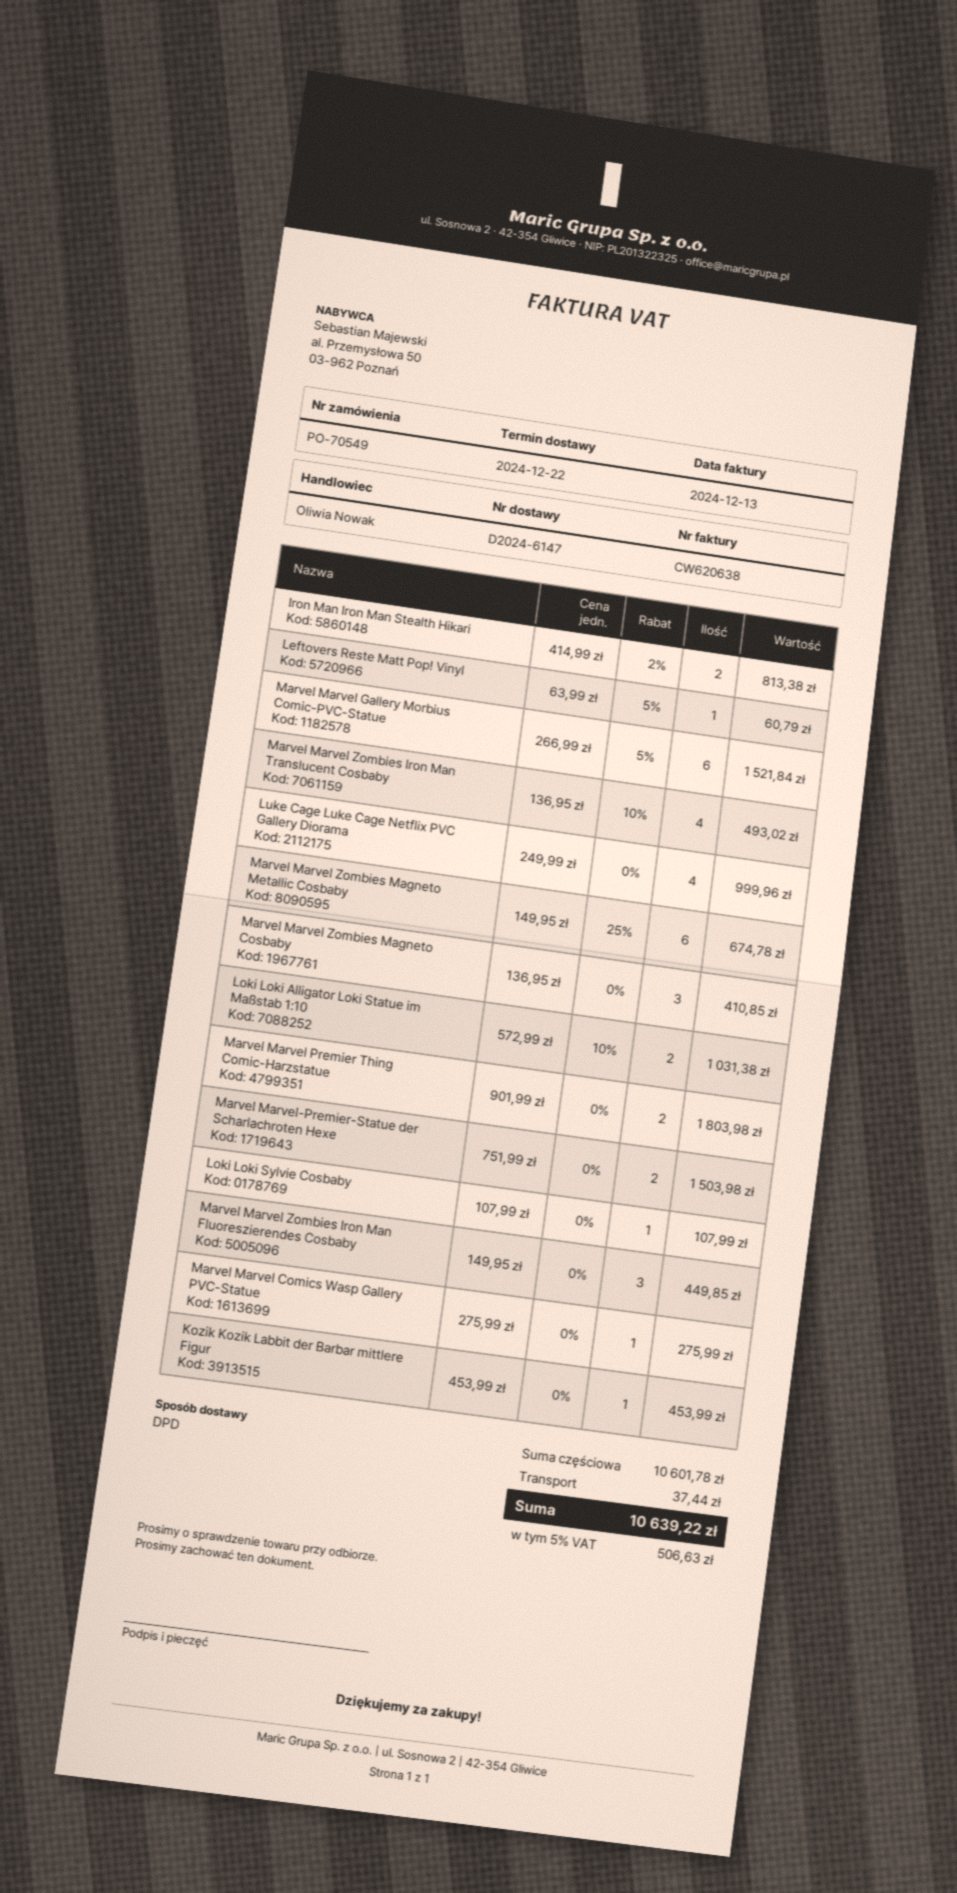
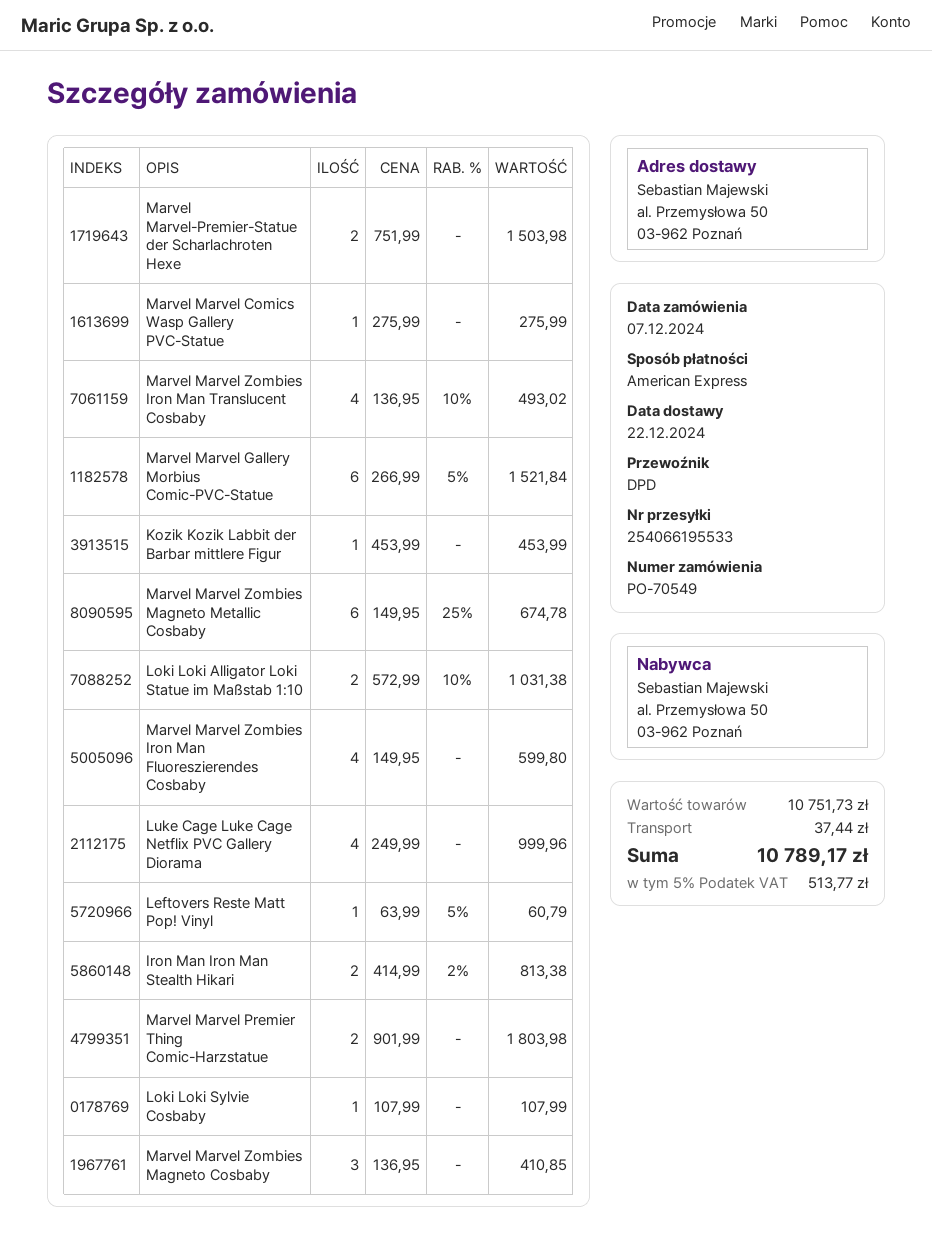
Marvel Marvel Zombies Iron Man Fluoreszierendes Cosbaby: 3 x 149.95 = 449.85 -> 4 x 149.95 = 599.80
subtotal: 10601.78 -> 10751.73
tax: 5% = 506.63 -> 5% = 513.77
total: 10639.22 -> 10789.17

